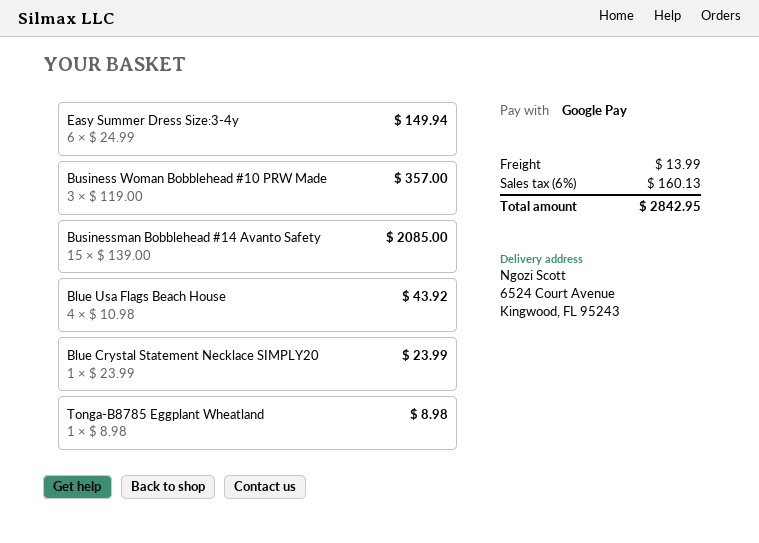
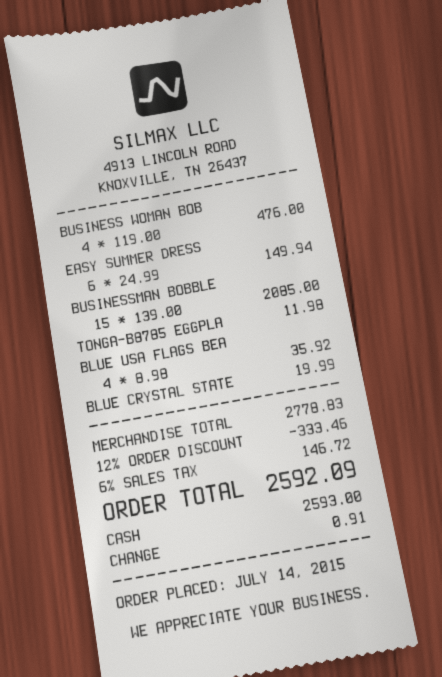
payment method: Google Pay -> cash
Business Woman Bobblehead #10 PRW Made: 3 x 119.00 = 357.00 -> 4 x 119.00 = 476.00
Blue Usa Flags Beach House: 4 x 10.98 = 43.92 -> 4 x 8.98 = 35.92
Blue Crystal Statement Necklace SIMPLY20: 1 x 23.99 = 23.99 -> 1 x 19.99 = 19.99
Tonga-B8785 Eggplant Wheatland: 1 x 8.98 = 8.98 -> 1 x 11.98 = 11.98
discount: none -> 12% = 333.46
shipping: 13.99 -> none
tax: 6% = 160.13 -> 6% = 146.72
total: 2842.95 -> 2592.09

